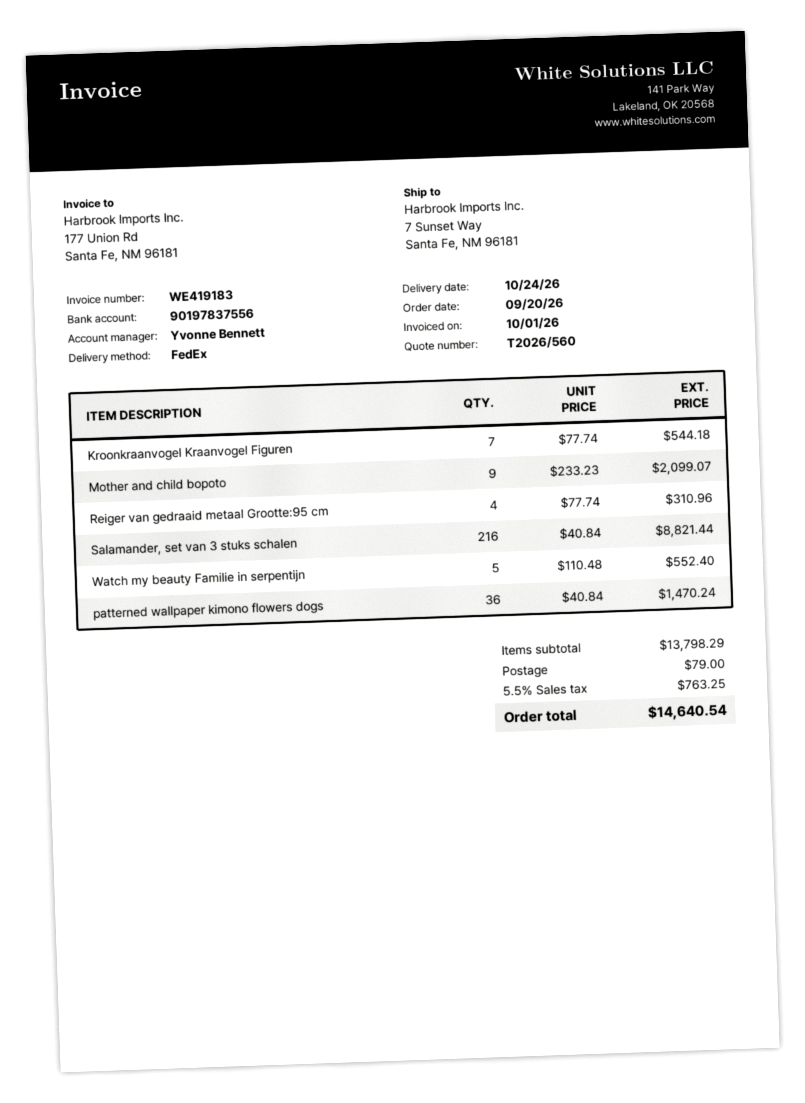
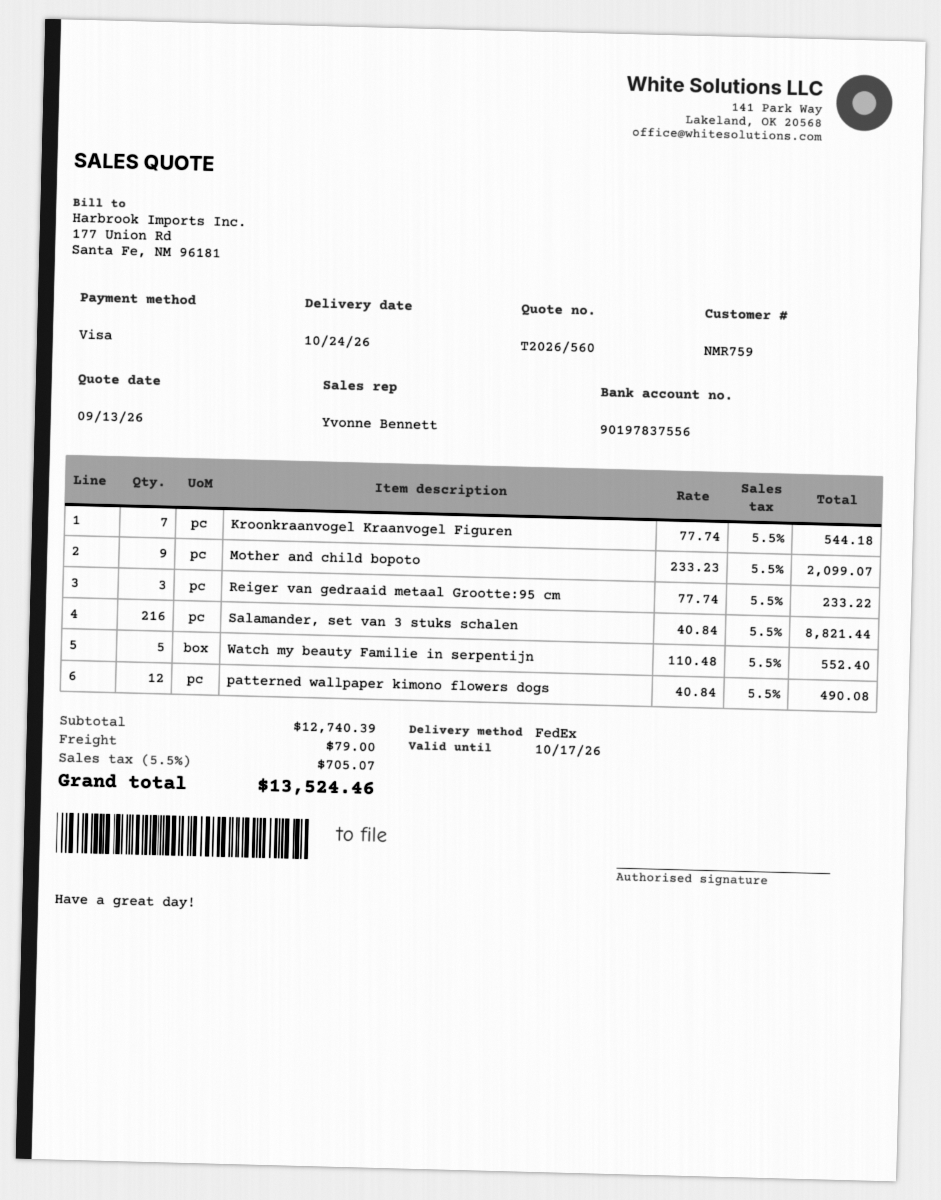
Reiger van gedraaid metaal Grootte:95 cm: 4 x 77.74 = 310.96 -> 3 x 77.74 = 233.22
patterned wallpaper kimono flowers dogs: 36 x 40.84 = 1470.24 -> 12 x 40.84 = 490.08
subtotal: 13798.29 -> 12740.39
tax: 5.5% = 763.25 -> 5.5% = 705.07
total: 14640.54 -> 13524.46

